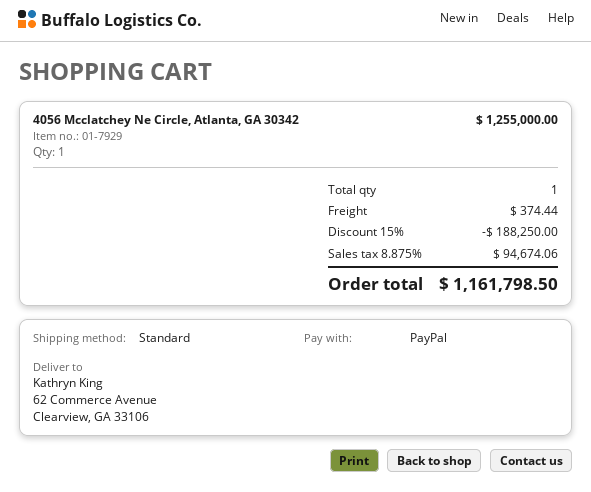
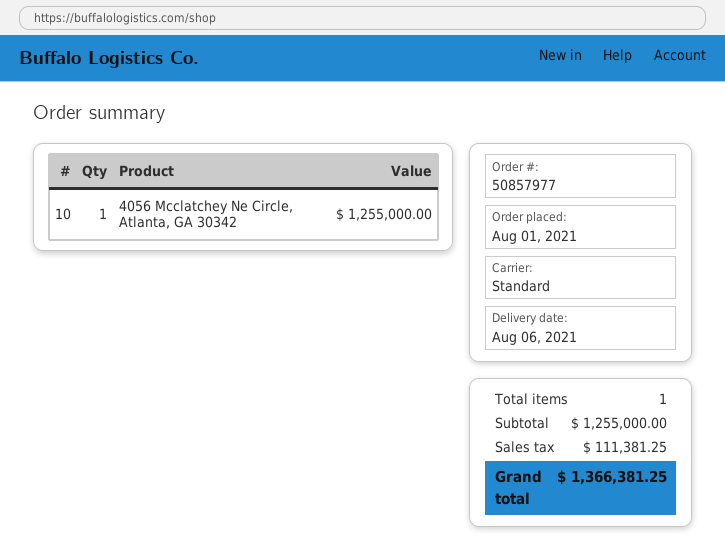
discount: 15% = 188250.00 -> none
shipping: 374.44 -> none
tax: 94674.06 -> 111381.25
total: 1161798.50 -> 1366381.25

